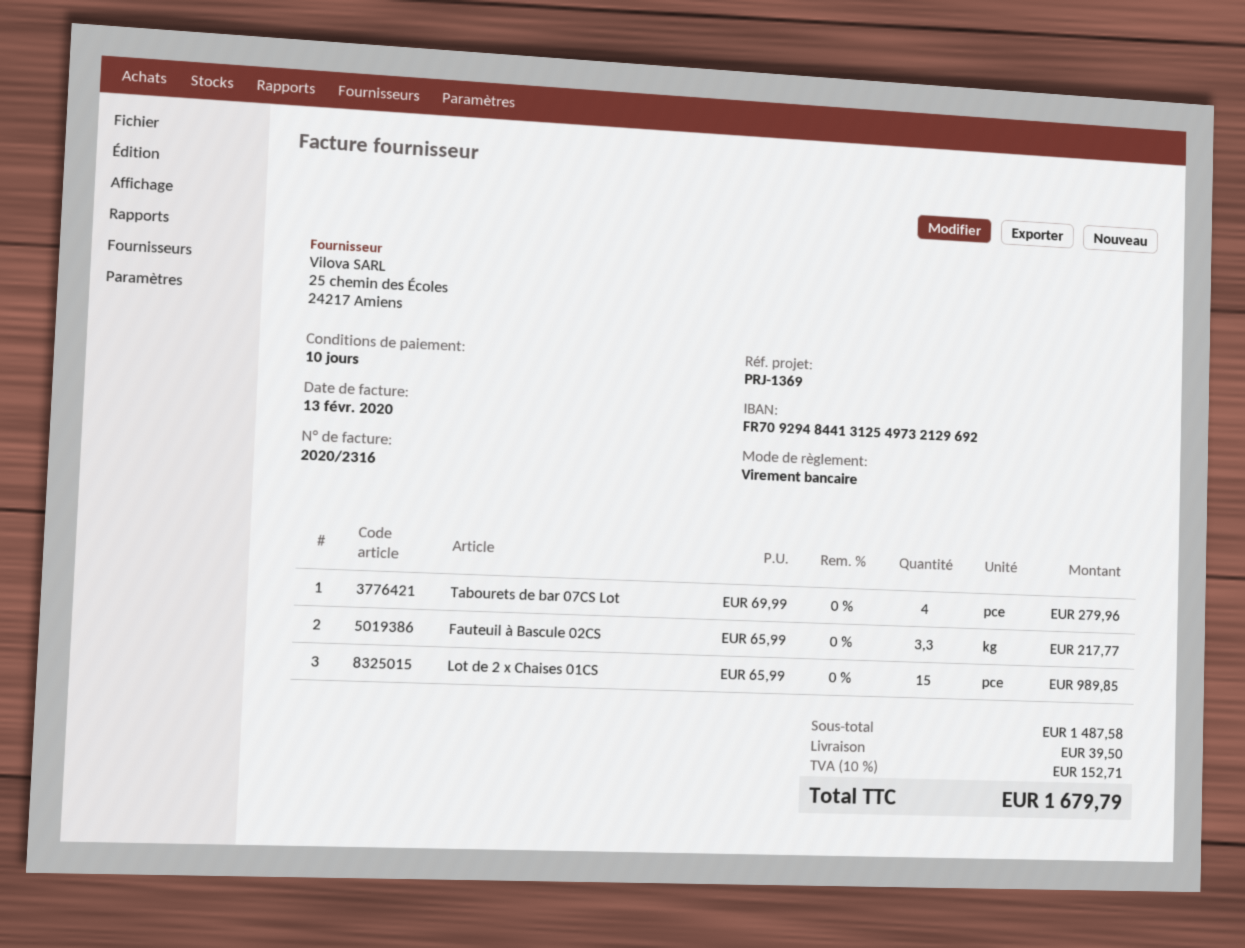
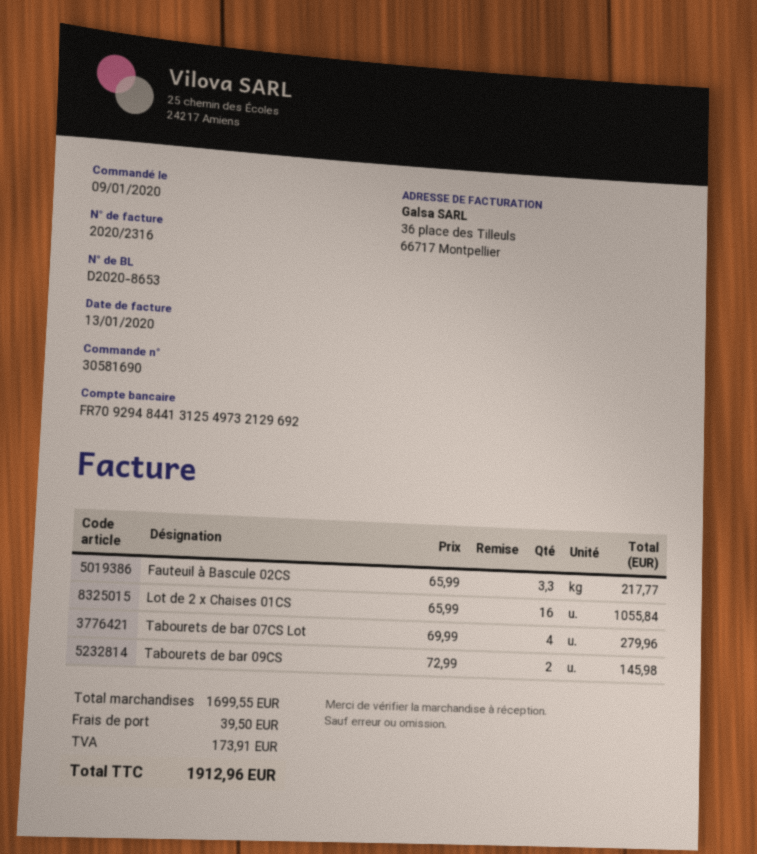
invoice date: 2020-02-13 -> 2020-01-13
Lot de 2 x Chaises 01CS: 15 x 65.99 = 989.85 -> 16 x 65.99 = 1055.84
Tabourets de bar 09CS: none -> 2 x 72.99 = 145.98
subtotal: 1487.58 -> 1699.55
tax: 152.71 -> 173.91
total: 1679.79 -> 1912.96

